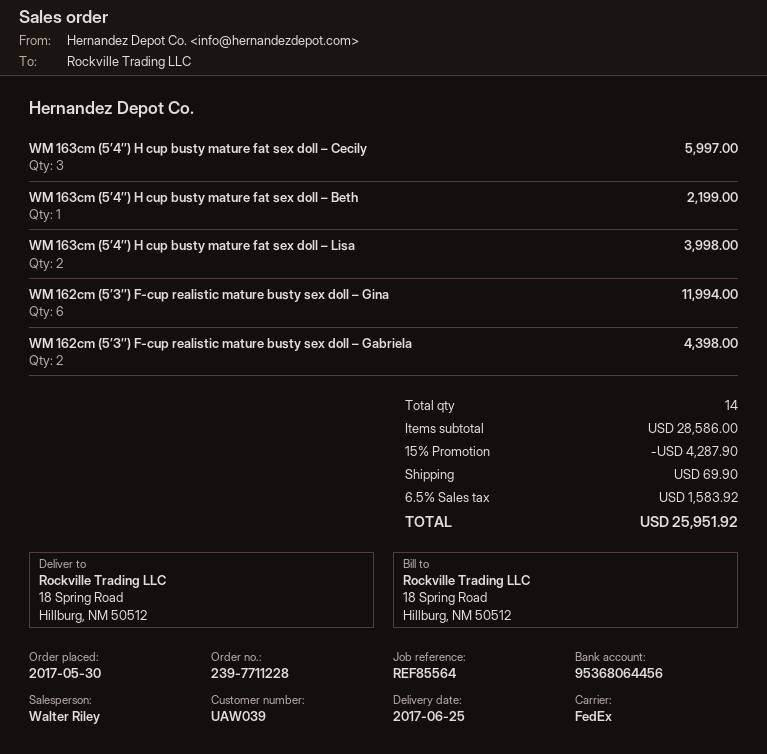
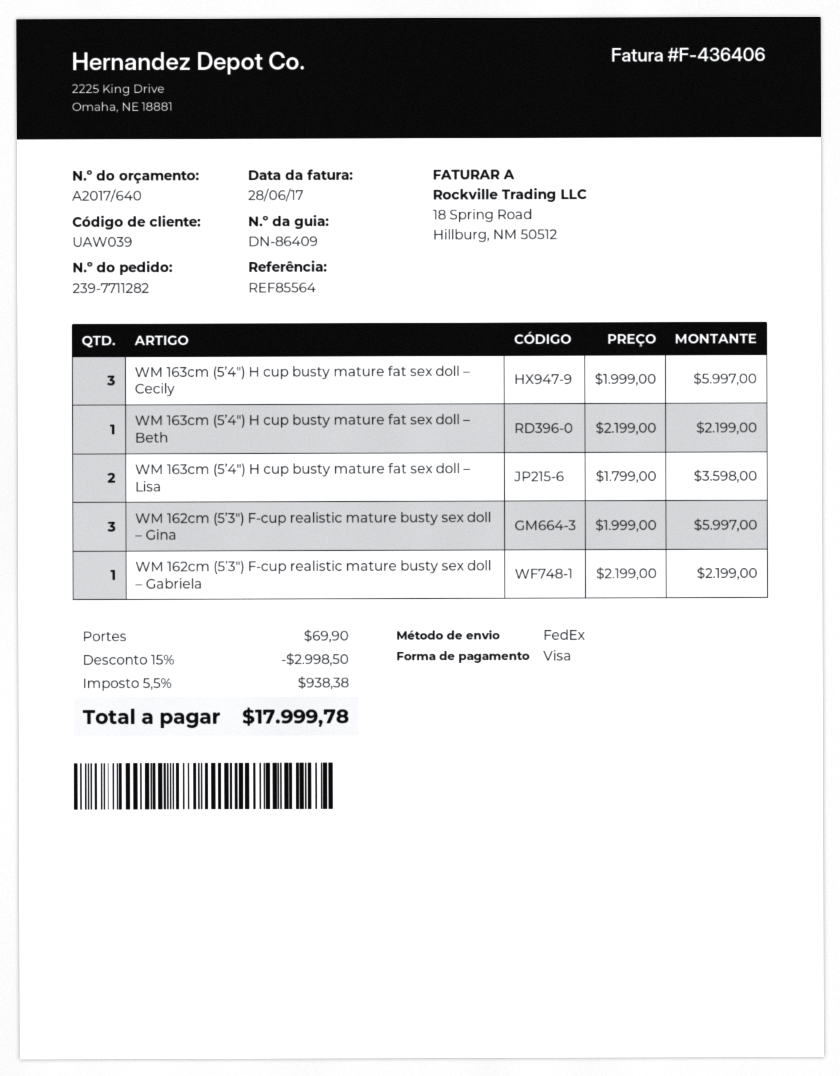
order number: 239-7711228 -> 239-7711282
WM 163cm (5’4″) H cup busty mature fat sex doll – Lisa: 2 for 3998.00 -> 2 for 3598.00
WM 162cm (5’3″) F-cup realistic mature busty sex doll – Gina: 6 for 11994.00 -> 3 for 5997.00
WM 162cm (5’3″) F-cup realistic mature busty sex doll – Gabriela: 2 for 4398.00 -> 1 for 2199.00
discount: 15% = 4287.90 -> 15% = 2998.50
tax: 6.5% = 1583.92 -> 5.5% = 938.38
total: 25951.92 -> 17999.78

